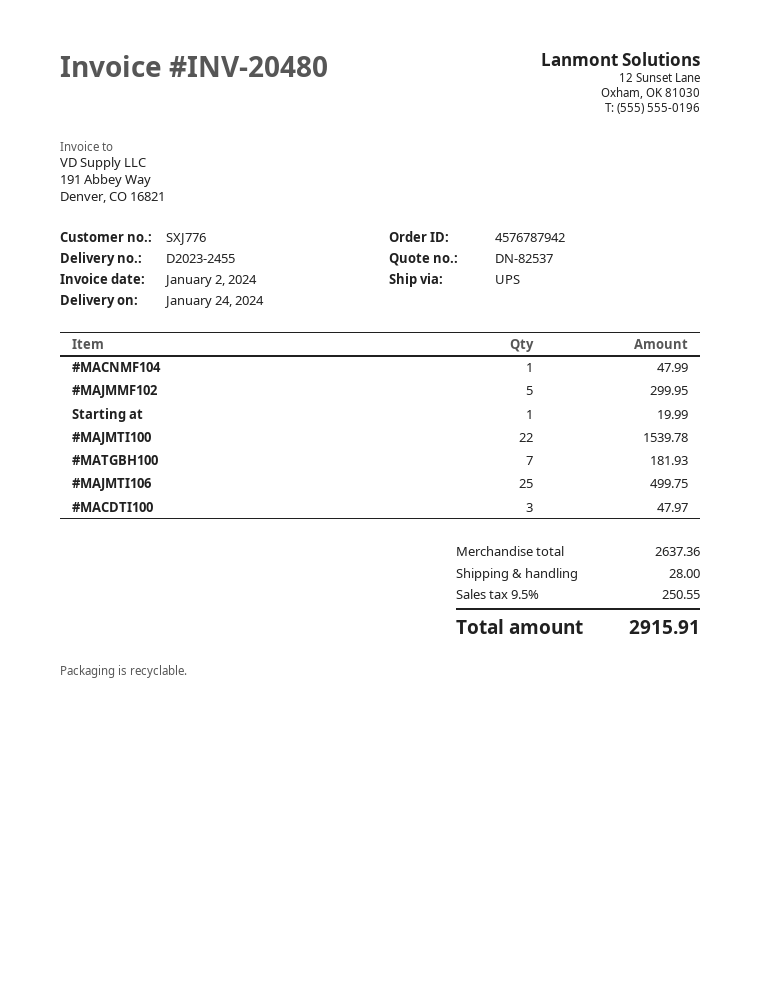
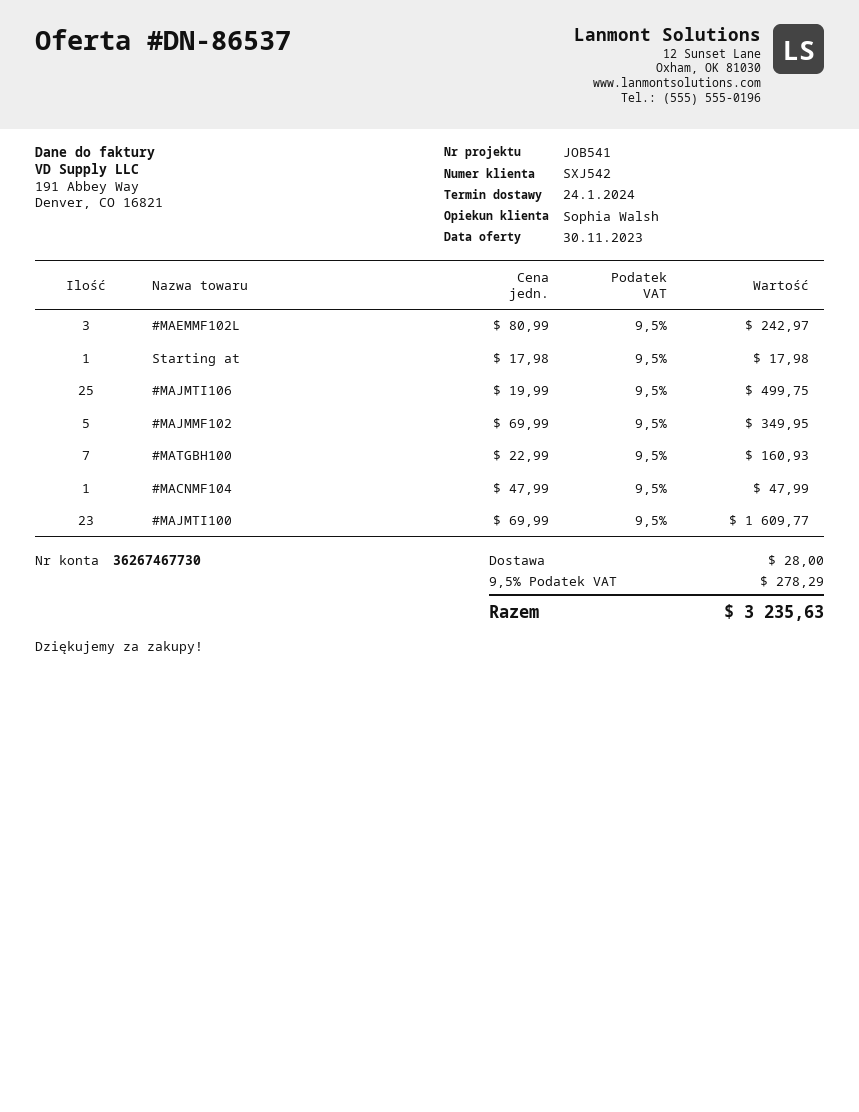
quote number: DN-82537 -> DN-86537
customer number: SXJ776 -> SXJ542
#MAJMMF102: 5 for 299.95 -> 5 for 349.95
Starting at: 1 for 19.99 -> 1 for 17.98
#MAJMTI100: 22 for 1539.78 -> 23 for 1609.77
#MATGBH100: 7 for 181.93 -> 7 for 160.93
#MACDTI100: 3 for 47.97 -> none
#MAEMMF102L: none -> 3 for 242.97
tax: 9.5% = 250.55 -> 9.5% = 278.29
total: 2915.91 -> 3235.63

